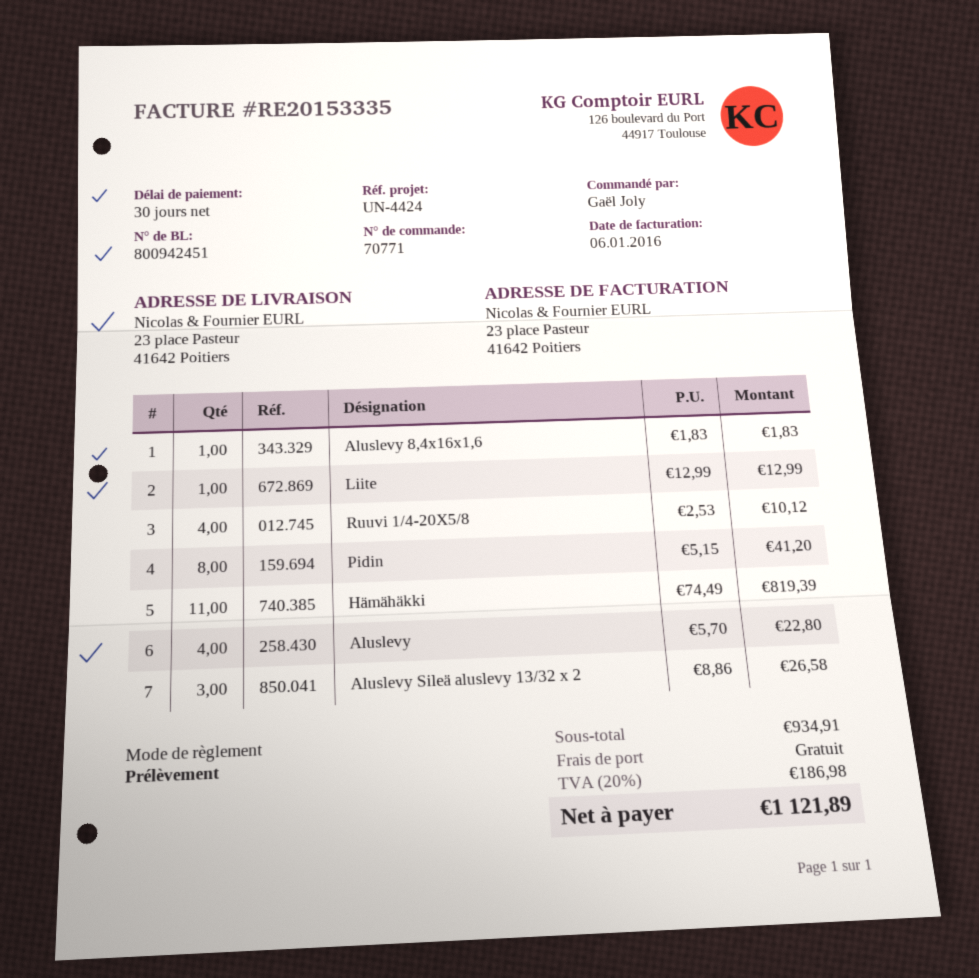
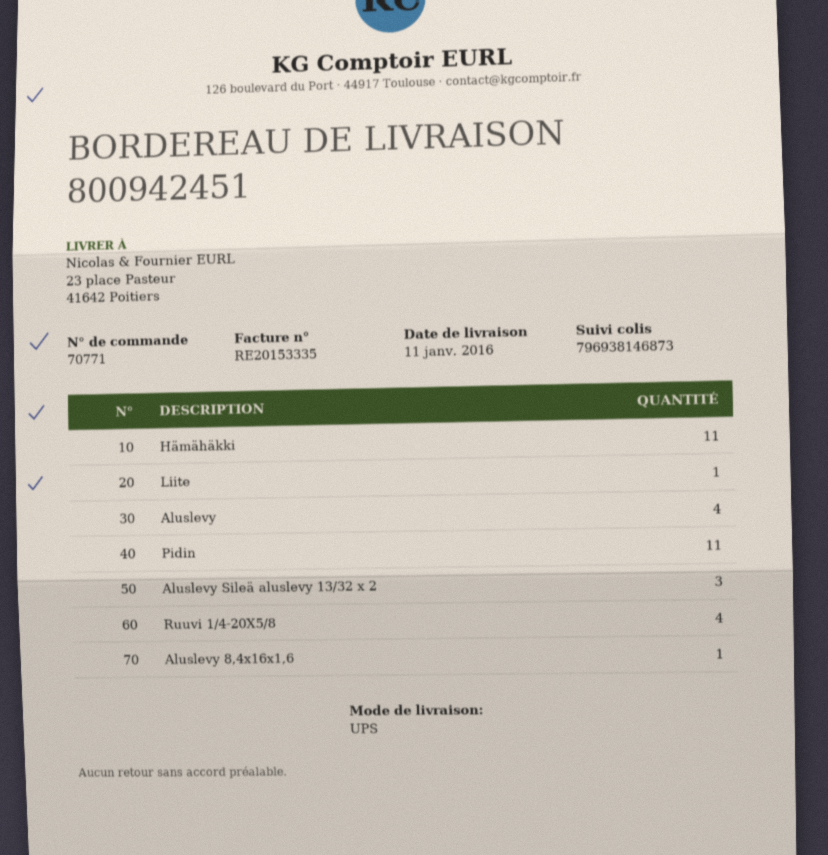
Pidin: 8 -> 11

